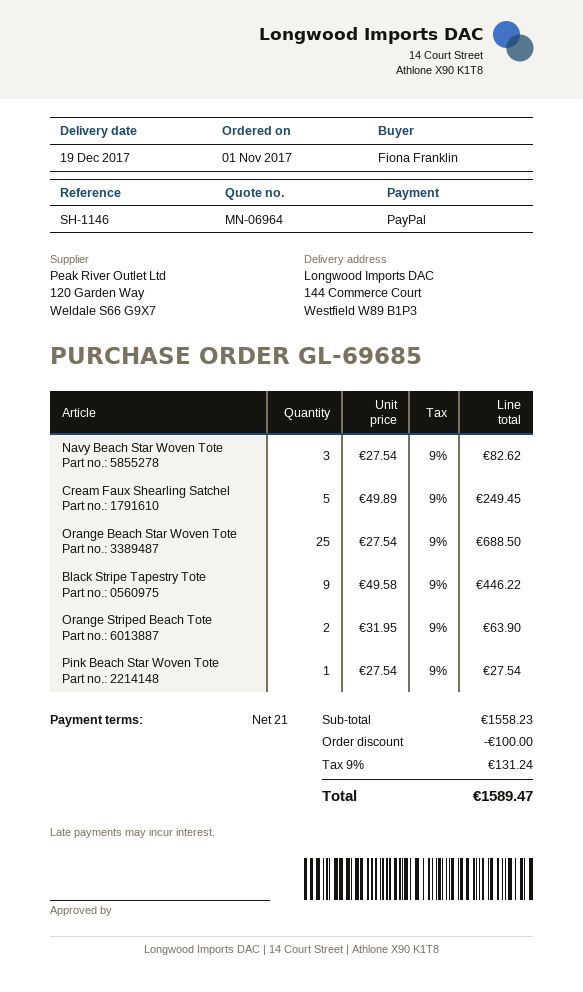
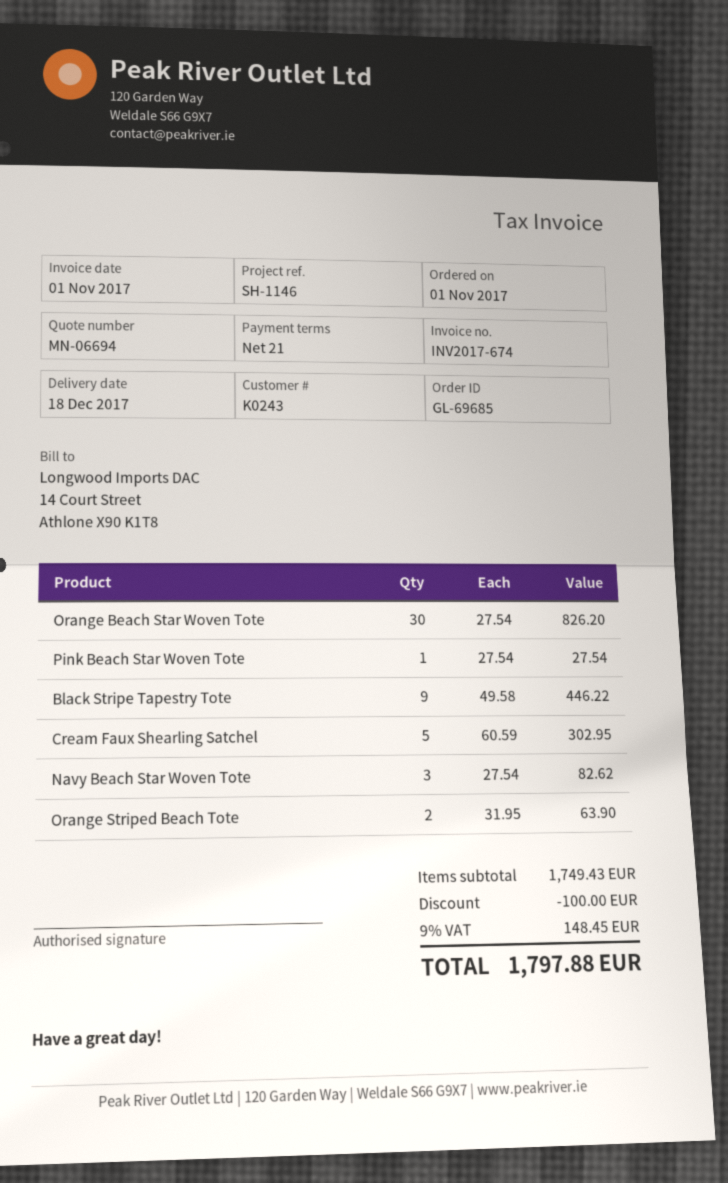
quote number: MN-06964 -> MN-06694
delivery date: 2017-12-19 -> 2017-12-18
Cream Faux Shearling Satchel: 5 x 49.89 = 249.45 -> 5 x 60.59 = 302.95
Orange Beach Star Woven Tote: 25 x 27.54 = 688.50 -> 30 x 27.54 = 826.20
subtotal: 1558.23 -> 1749.43
tax: 9% = 131.24 -> 9% = 148.45
total: 1589.47 -> 1797.88

